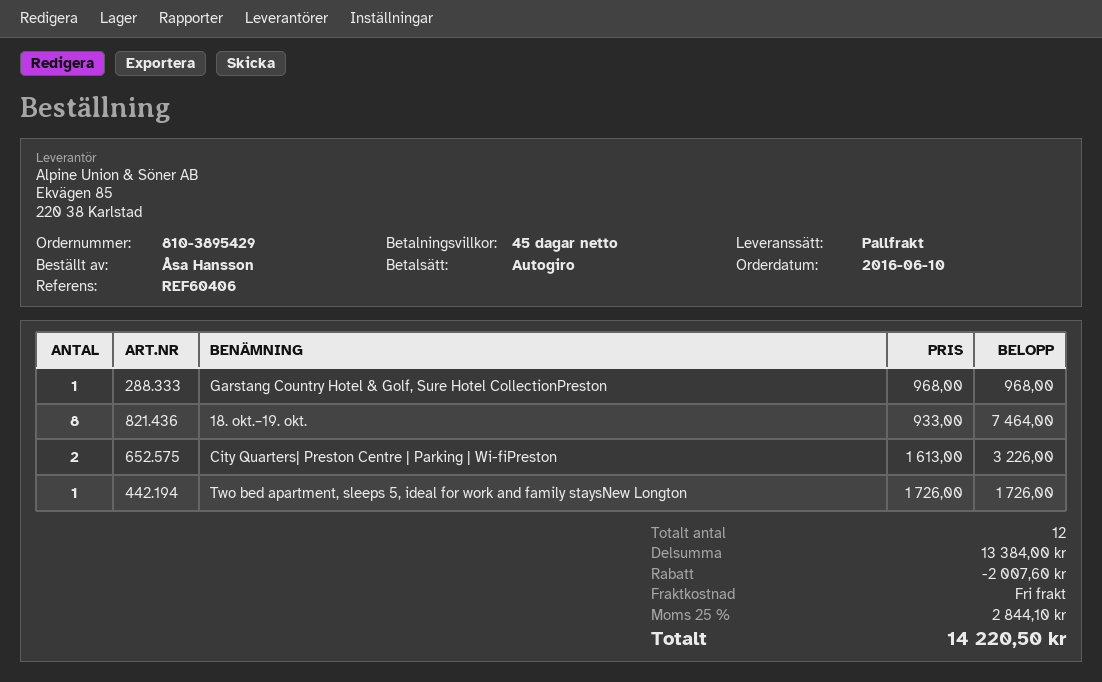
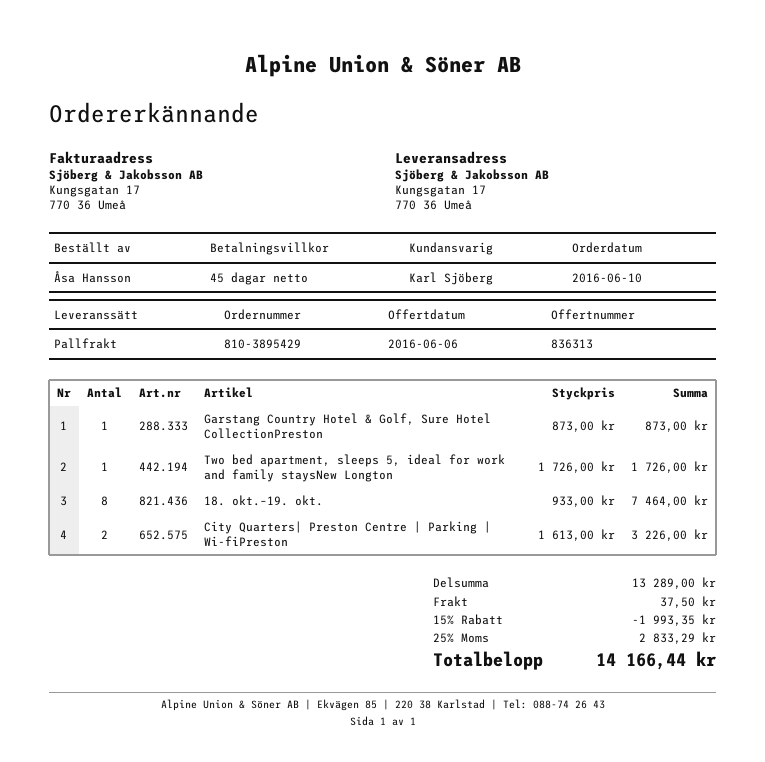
Garstang Country Hotel & Golf, Sure Hotel CollectionPreston: 1 x 968.00 = 968.00 -> 1 x 873.00 = 873.00
subtotal: 13384.00 -> 13289.00
discount: 2007.60 -> 1993.35
shipping: 0.00 -> 37.50
tax: 25% = 2844.10 -> 25% = 2833.29
total: 14220.50 -> 14166.44

